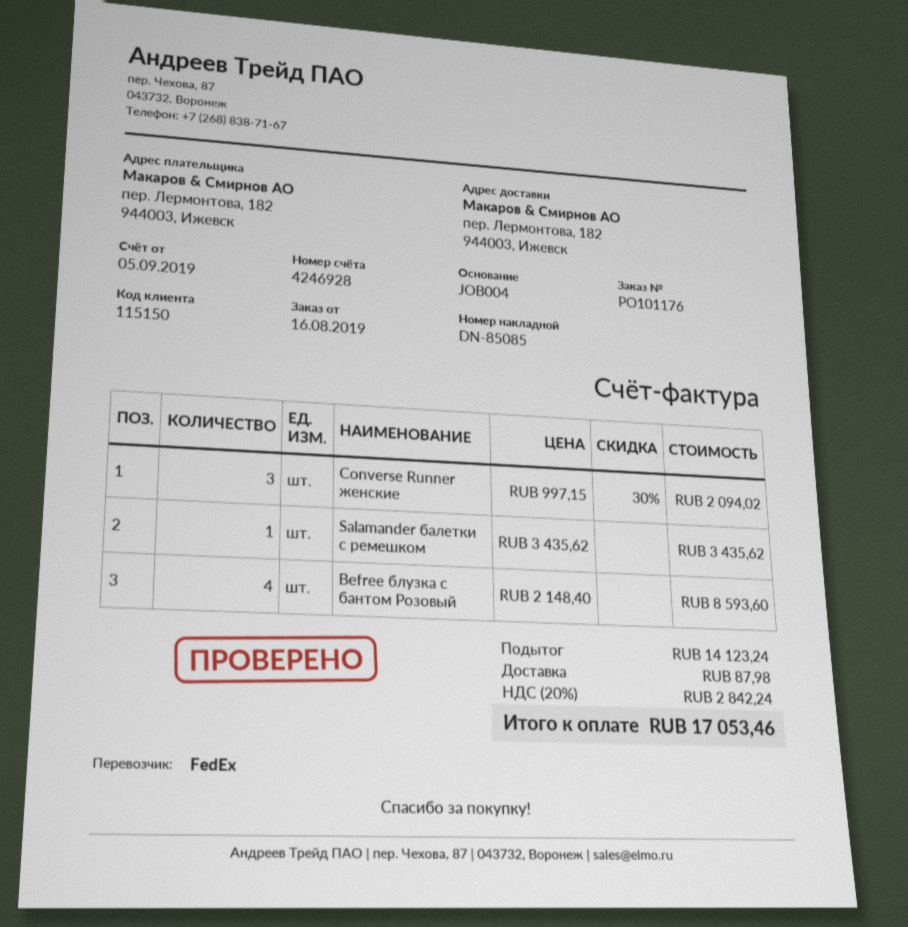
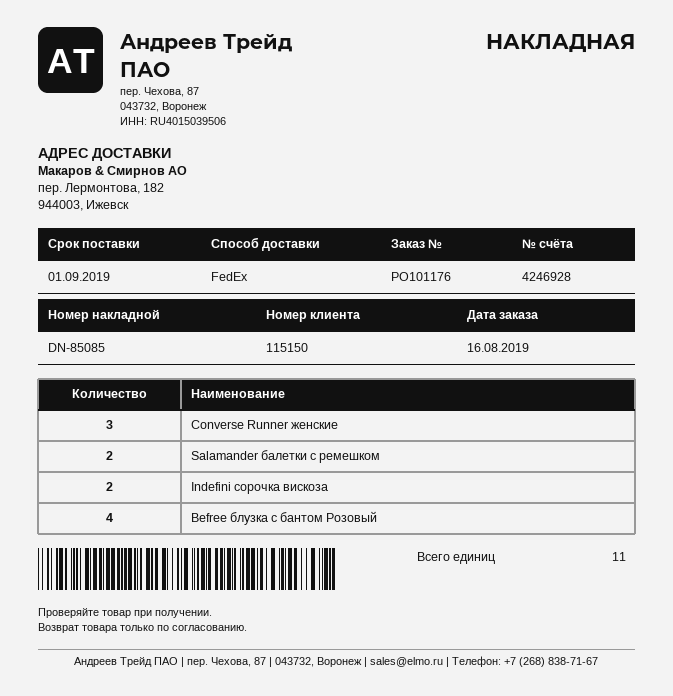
Salamander балетки с ремешком: 1 -> 2
Indefini сорочка вискоза: none -> 2

